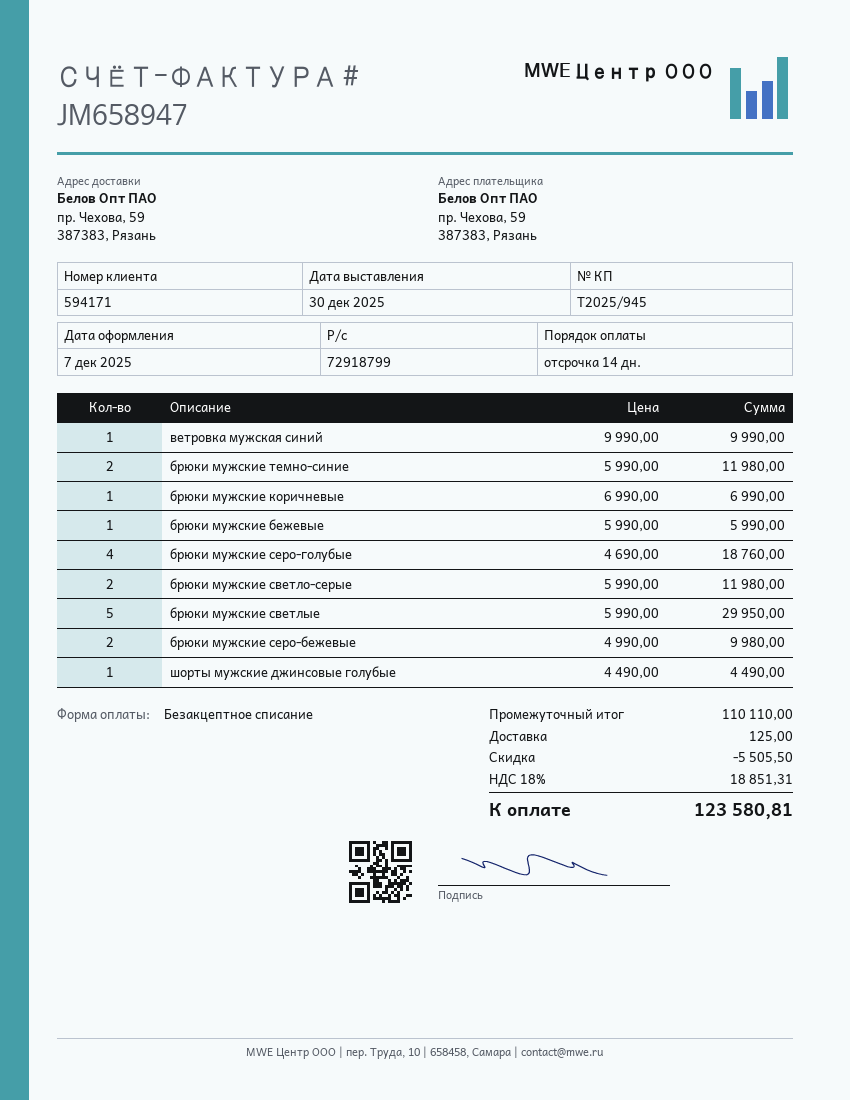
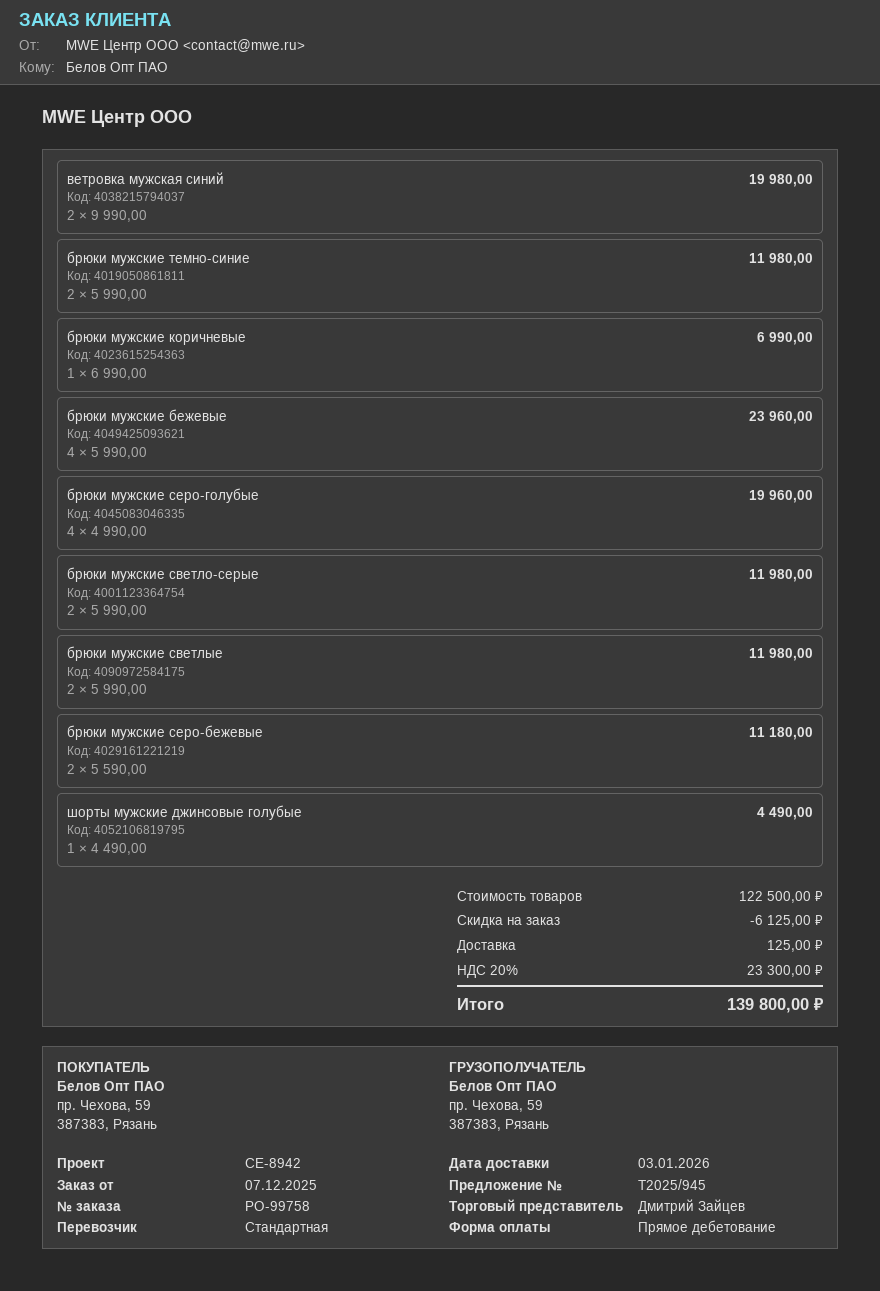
ветровка мужская синий: 1 x 9990.00 = 9990.00 -> 2 x 9990.00 = 19980.00
брюки мужские бежевые: 1 x 5990.00 = 5990.00 -> 4 x 5990.00 = 23960.00
брюки мужские серо-голубые: 4 x 4690.00 = 18760.00 -> 4 x 4990.00 = 19960.00
брюки мужские светлые: 5 x 5990.00 = 29950.00 -> 2 x 5990.00 = 11980.00
брюки мужские серо-бежевые: 2 x 4990.00 = 9980.00 -> 2 x 5590.00 = 11180.00
subtotal: 110110.00 -> 122500.00
discount: 5505.50 -> 6125.00
tax: 18% = 18851.31 -> 20% = 23300.00
total: 123580.81 -> 139800.00

